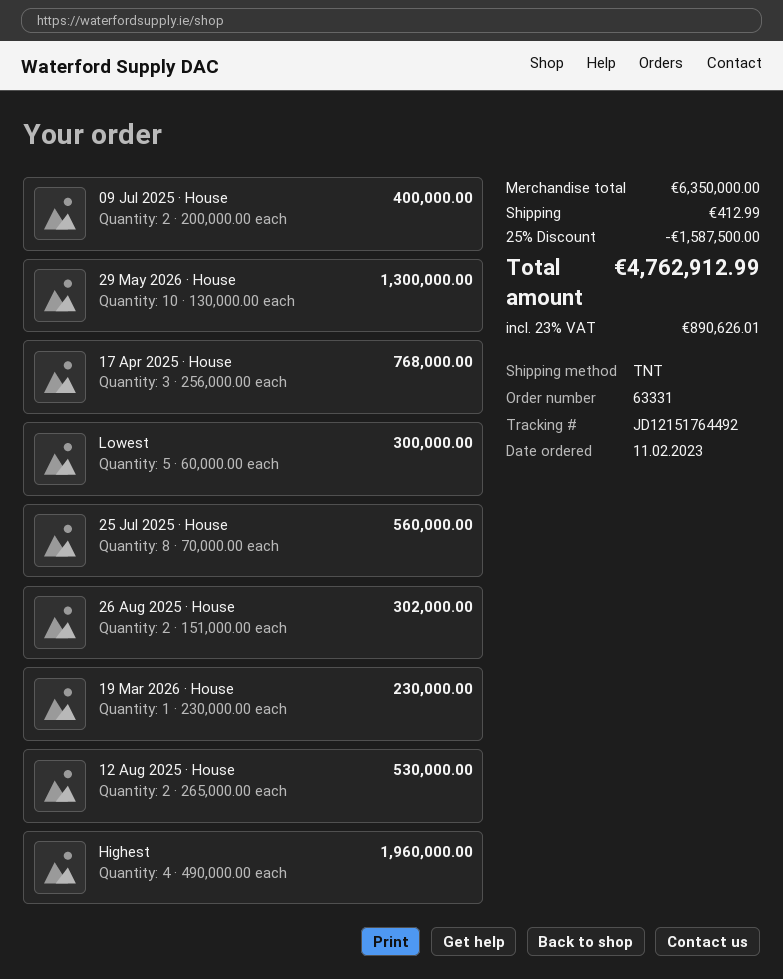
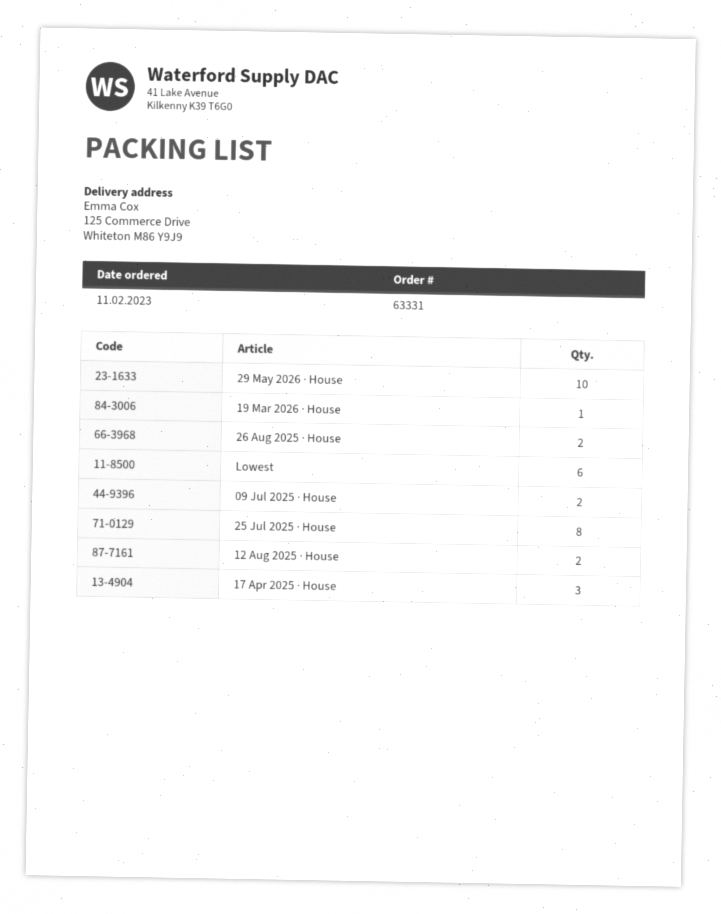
Lowest: 5 -> 6
Highest: 4 -> none

